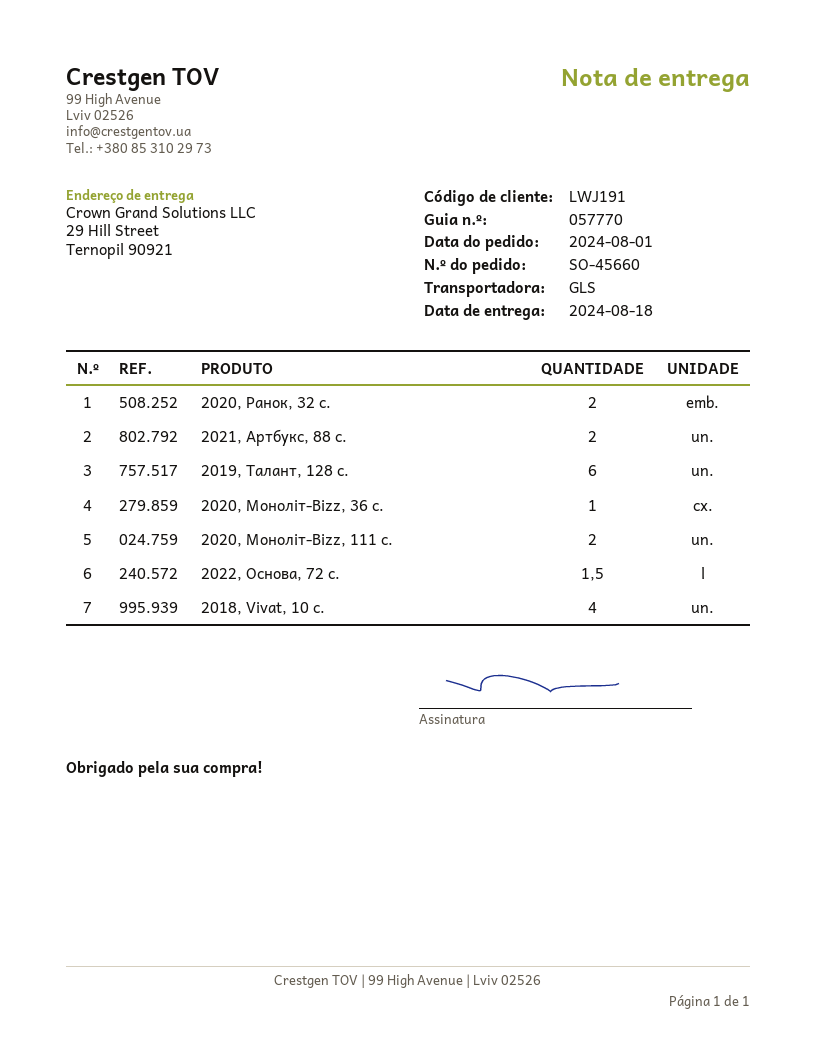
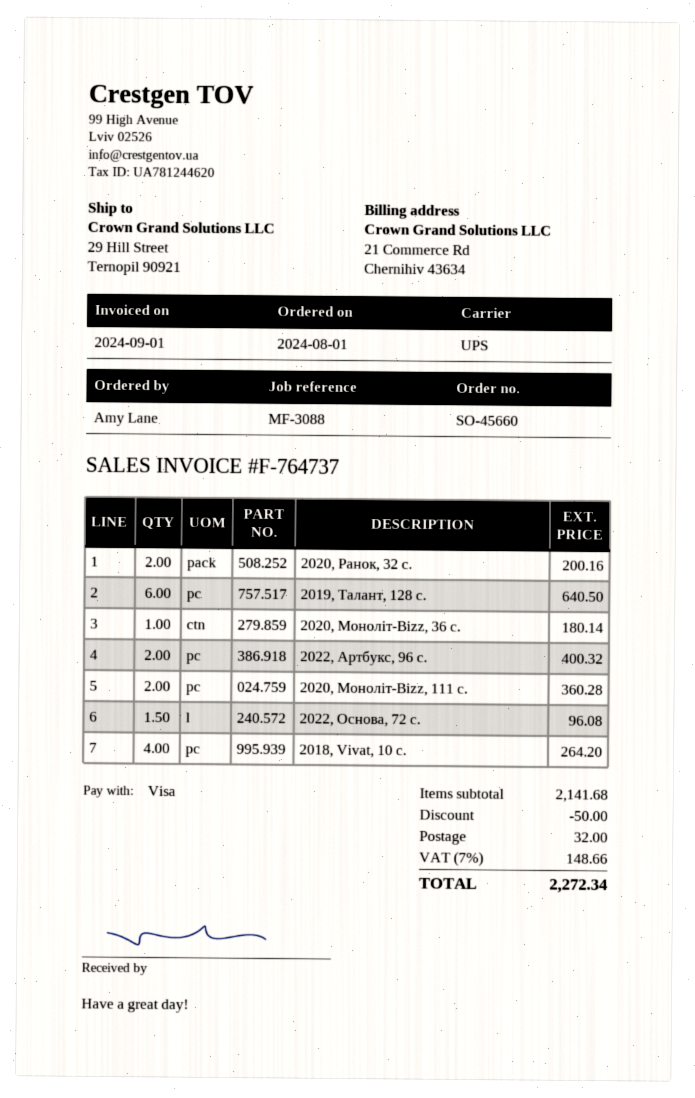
shipping method: GLS -> UPS
2021, Артбукс, 88 с.: 2 -> none
2022, Артбукс, 96 с.: none -> 2

